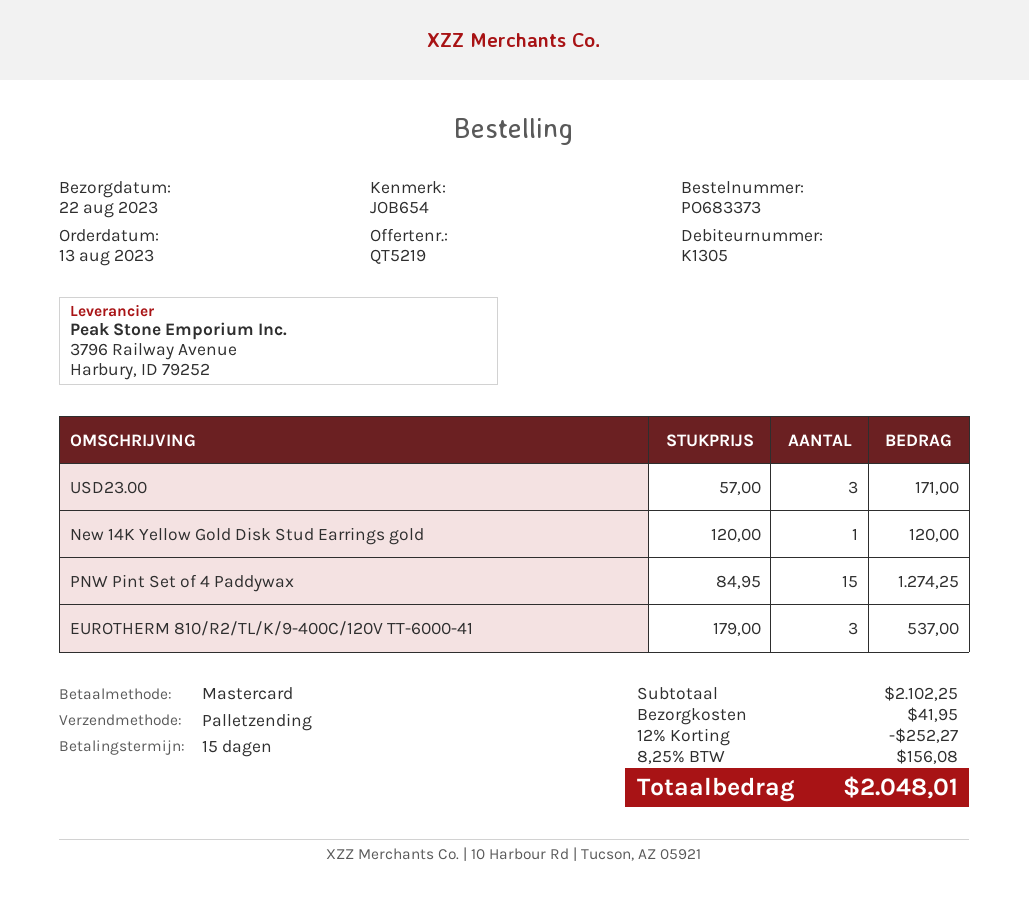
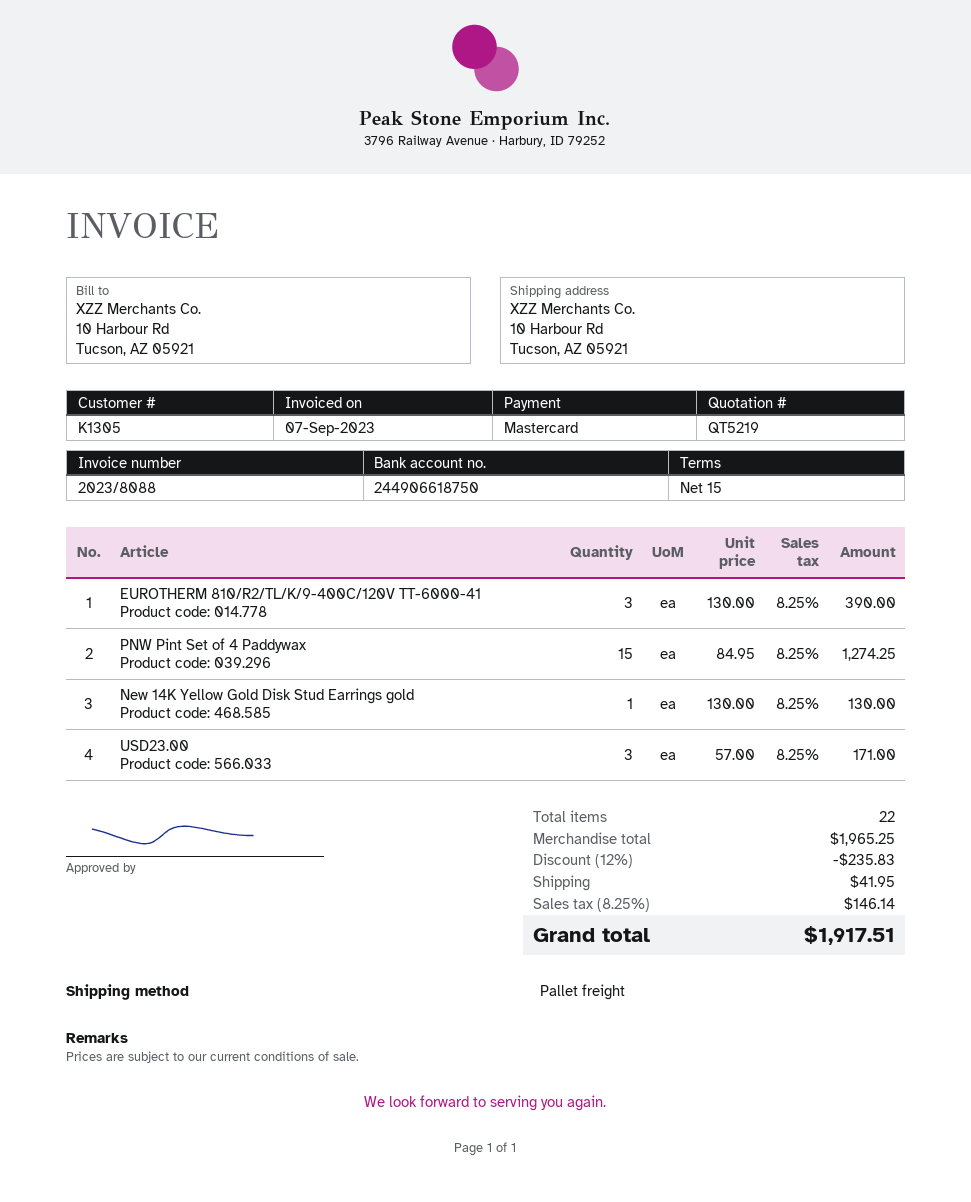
New 14K Yellow Gold Disk Stud Earrings gold: 1 x 120.00 = 120.00 -> 1 x 130.00 = 130.00
EUROTHERM 810/R2/TL/K/9-400C/120V TT-6000-41: 3 x 179.00 = 537.00 -> 3 x 130.00 = 390.00
subtotal: 2102.25 -> 1965.25
discount: 12% = 252.27 -> 12% = 235.83
tax: 8.25% = 156.08 -> 8.25% = 146.14
total: 2048.01 -> 1917.51

